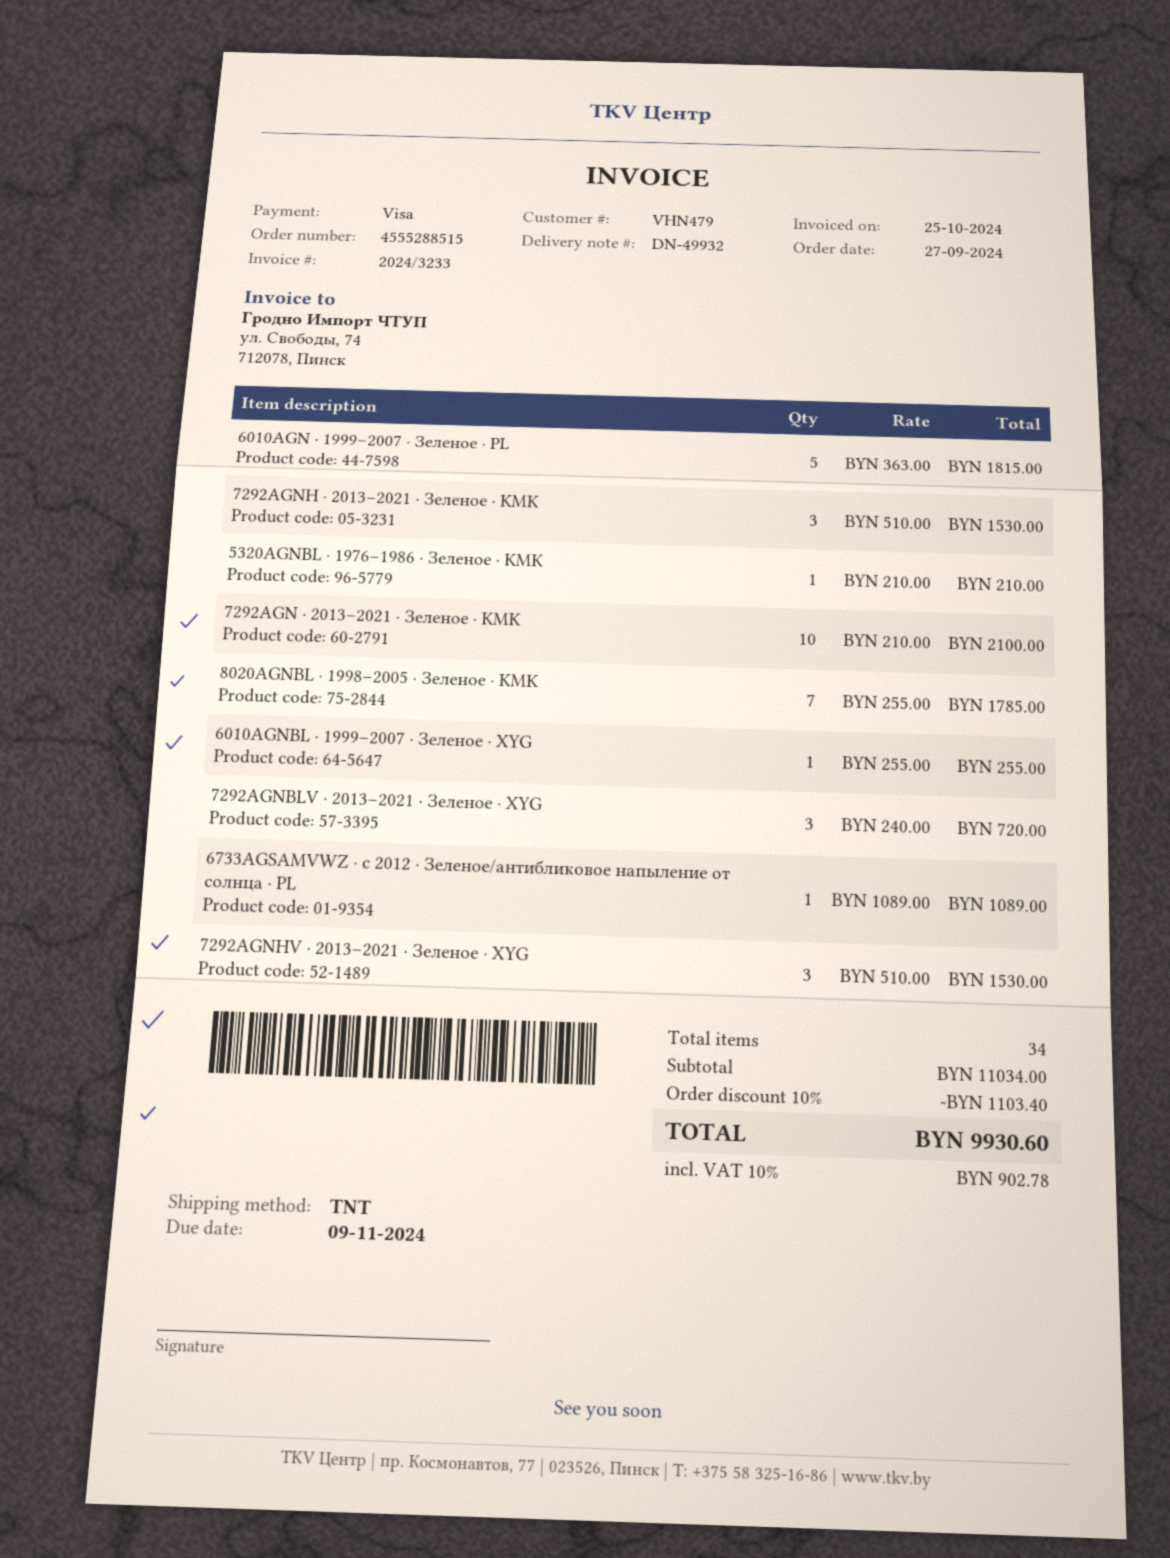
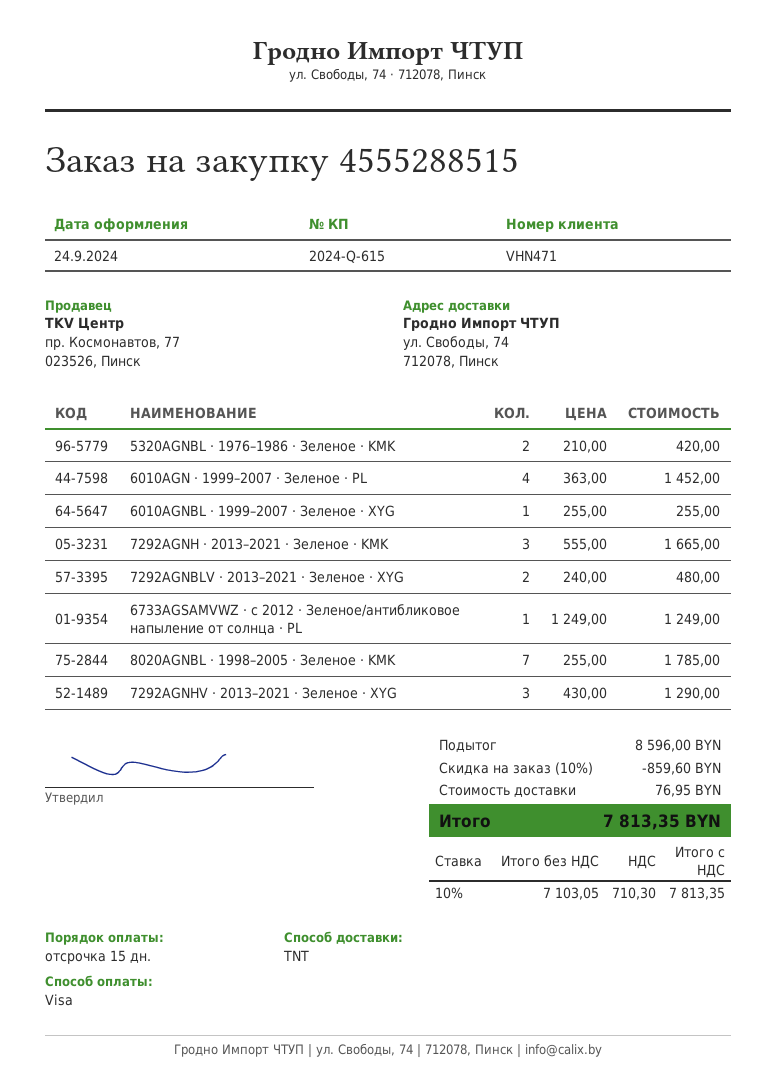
order date: 2024-09-27 -> 2024-09-24
customer number: VHN479 -> VHN471
6010AGN · 1999–2007 · Зеленое · PL: 5 x 363.00 = 1815.00 -> 4 x 363.00 = 1452.00
7292AGNH · 2013–2021 · Зеленое · KMK: 3 x 510.00 = 1530.00 -> 3 x 555.00 = 1665.00
5320AGNBL · 1976–1986 · Зеленое · KMK: 1 x 210.00 = 210.00 -> 2 x 210.00 = 420.00
7292AGN · 2013–2021 · Зеленое · KMK: 10 x 210.00 = 2100.00 -> none
7292AGNBLV · 2013–2021 · Зеленое · XYG: 3 x 240.00 = 720.00 -> 2 x 240.00 = 480.00
6733AGSAMVWZ · с 2012 · Зеленое/антибликовое напыление от солнца · PL: 1 x 1089.00 = 1089.00 -> 1 x 1249.00 = 1249.00
7292AGNHV · 2013–2021 · Зеленое · XYG: 3 x 510.00 = 1530.00 -> 3 x 430.00 = 1290.00
subtotal: 11034.00 -> 8596.00
discount: 10% = 1103.40 -> 10% = 859.60
shipping: none -> 76.95
tax: 10% = 902.78 -> 10% = 710.30
total: 9930.60 -> 7813.35

